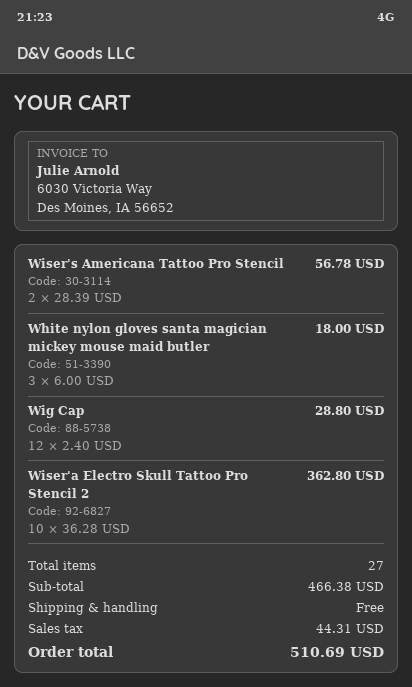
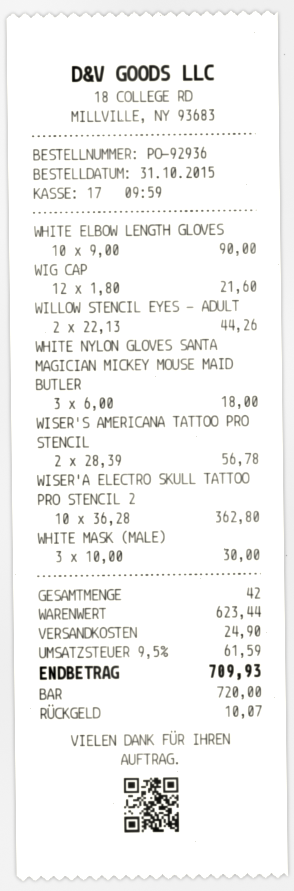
Wig Cap: 12 x 2.40 = 28.80 -> 12 x 1.80 = 21.60
WHITE ELBOW LENGTH GLOVES: none -> 10 x 9.00 = 90.00
WILLOW STENCIL EYES - ADULT: none -> 2 x 22.13 = 44.26
WHITE MASK (MALE): none -> 3 x 10.00 = 30.00
total quantity: 27 -> 42
subtotal: 466.38 -> 623.44
shipping: 0.00 -> 24.90
tax: 44.31 -> 61.59
total: 510.69 -> 709.93

